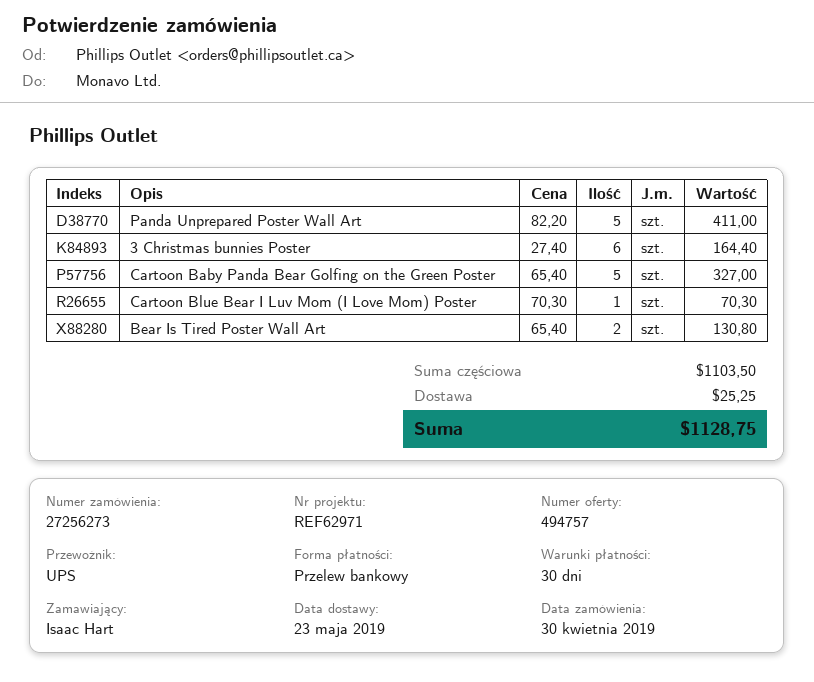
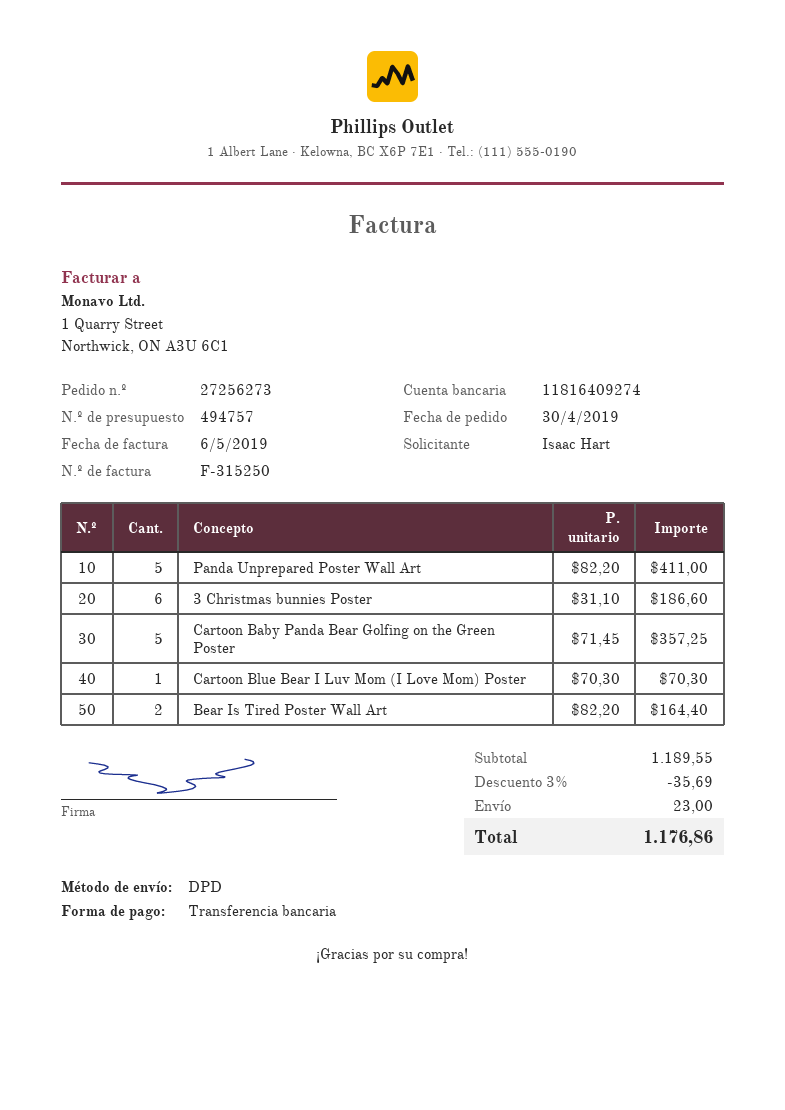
shipping method: UPS -> DPD
3 Christmas bunnies Poster: 6 x 27.40 = 164.40 -> 6 x 31.10 = 186.60
Cartoon Baby Panda Bear Golfing on the Green Poster: 5 x 65.40 = 327.00 -> 5 x 71.45 = 357.25
Bear Is Tired Poster Wall Art: 2 x 65.40 = 130.80 -> 2 x 82.20 = 164.40
subtotal: 1103.50 -> 1189.55
discount: none -> 3% = 35.69
shipping: 25.25 -> 23.00
total: 1128.75 -> 1176.86

